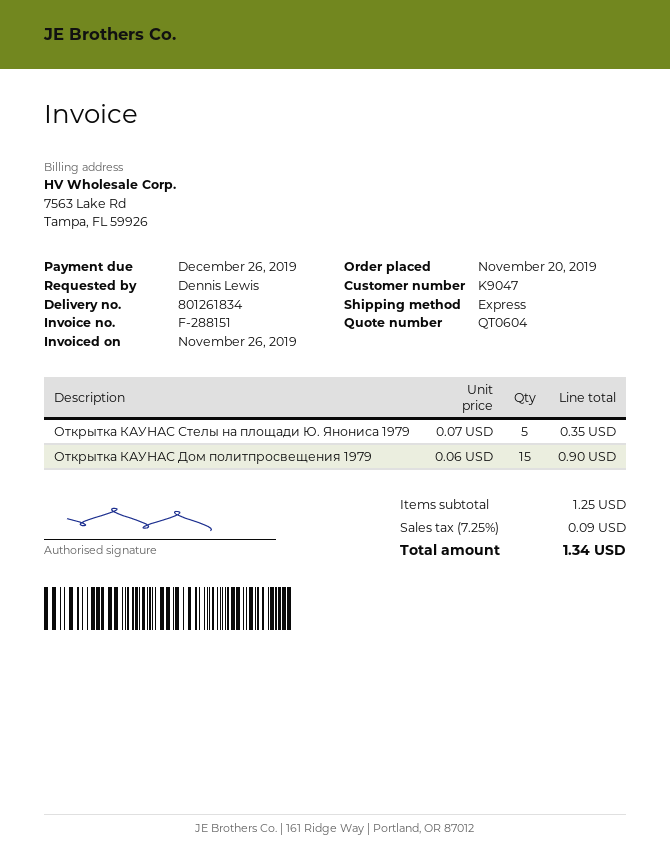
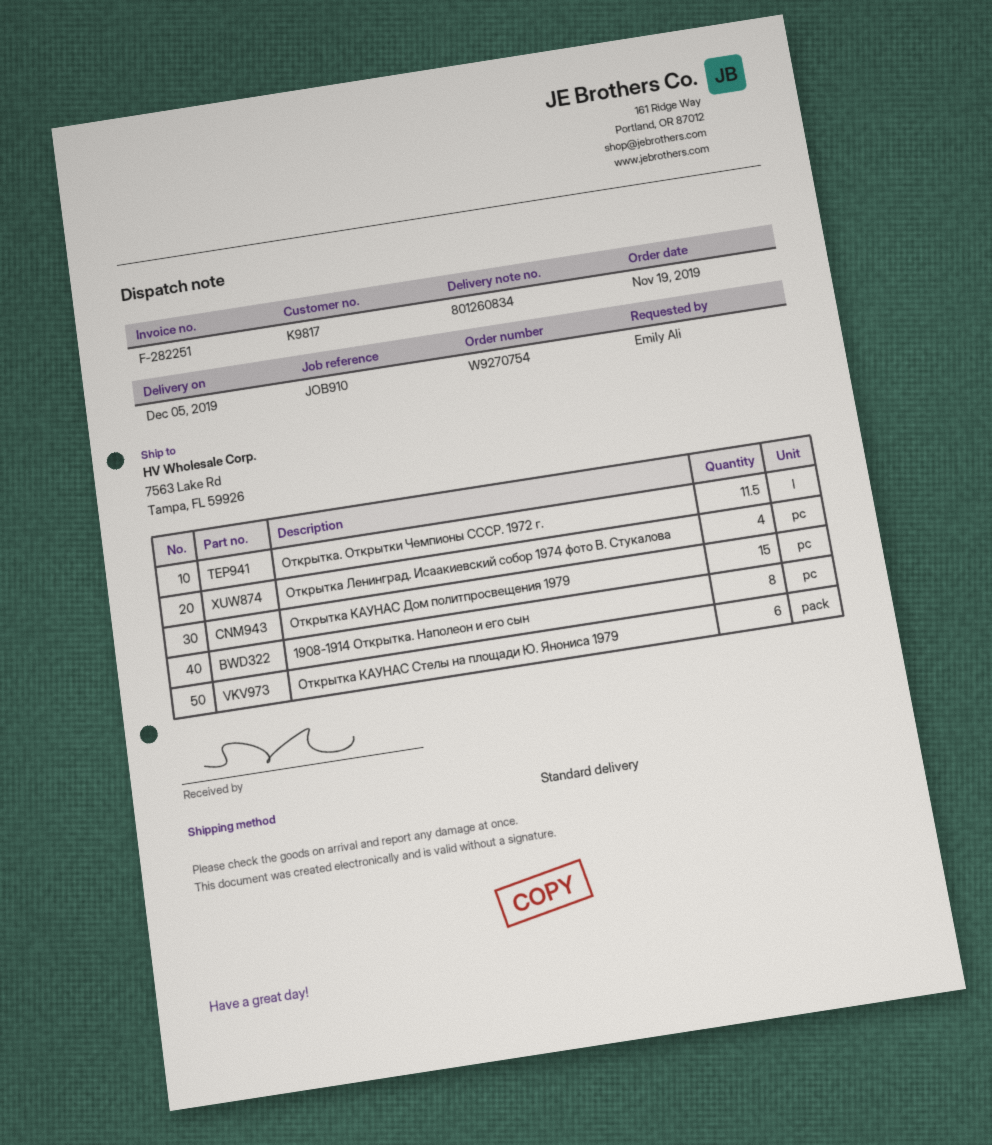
order date: 2019-11-20 -> 2019-11-19
delivery note number: 801261834 -> 801260834
invoice number: F-288151 -> F-282251
customer number: K9047 -> K9817
ordered by: Dennis Lewis -> Emily Ali
shipping method: express -> standard
Открытка КАУНАС Стелы на площади Ю. Янониса 1979: 5 -> 6
Открытка. Открытки Чемпионы СССР. 1972 г.: none -> 11.5
Открытка Ленинград. Исаакиевский собор 1974 фото В. Стукалова: none -> 4
1908-1914 Открытка. Наполеон и его сын: none -> 8

